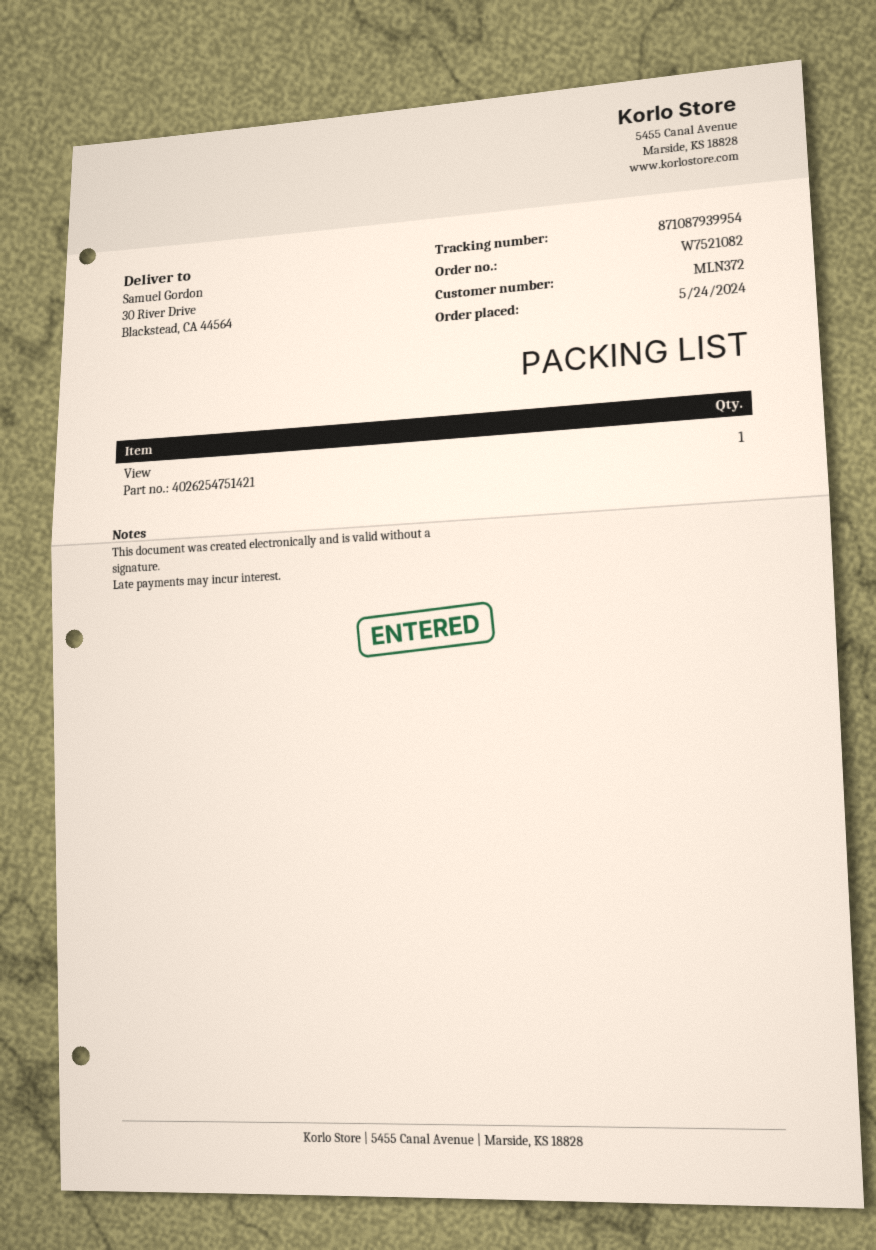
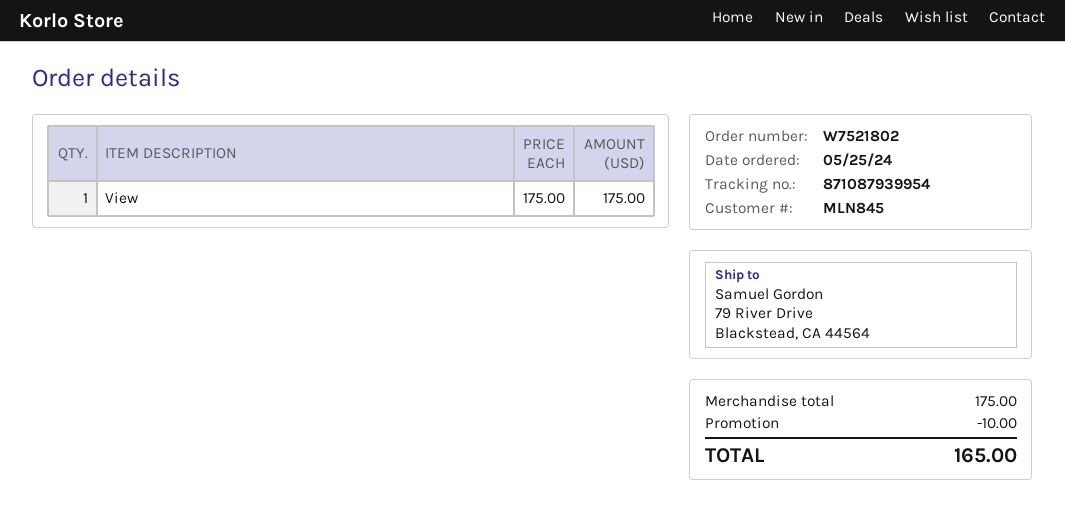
order number: W7521082 -> W7521802
order date: 2024-05-24 -> 2024-05-25
customer number: MLN372 -> MLN845
ship to: 30 River Drive, Blackstead, CA 44564 -> 79 River Drive, Blackstead, CA 44564

